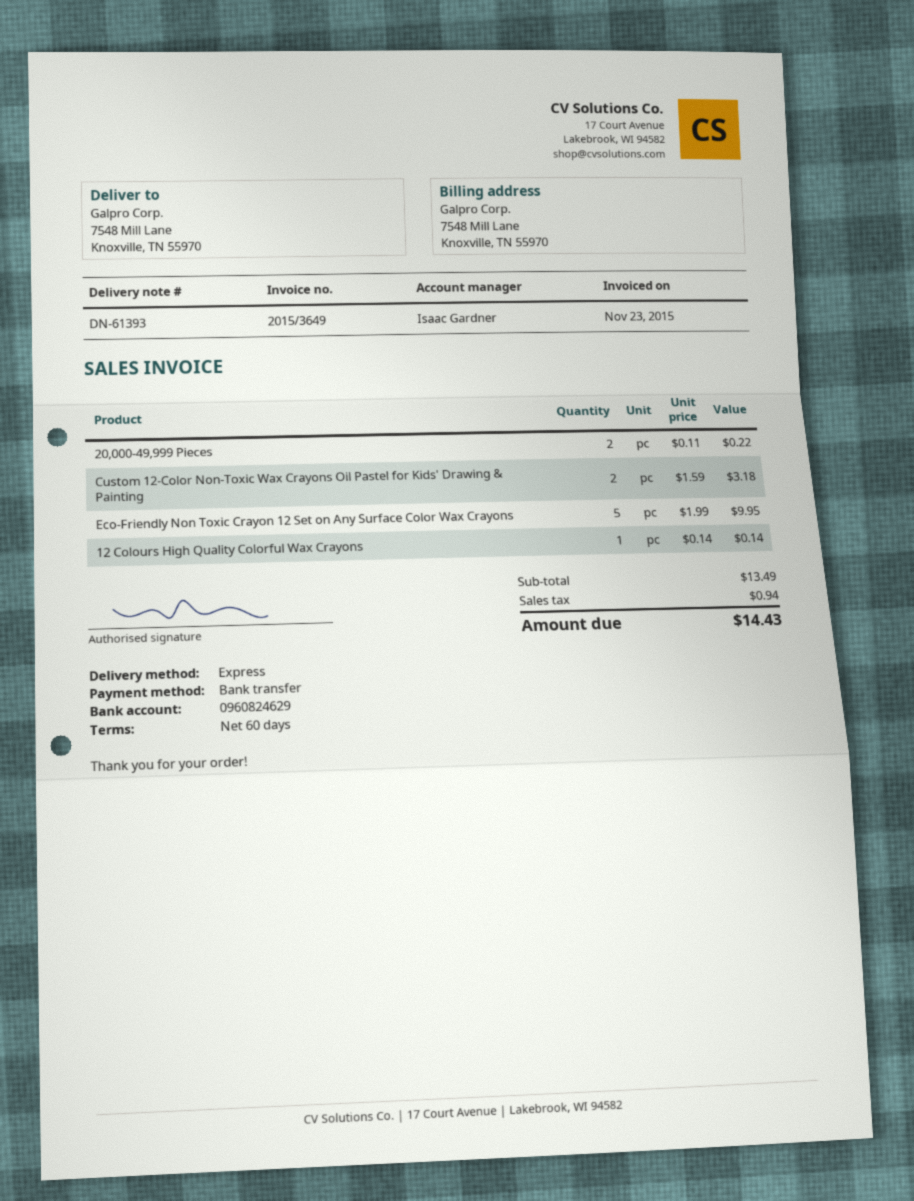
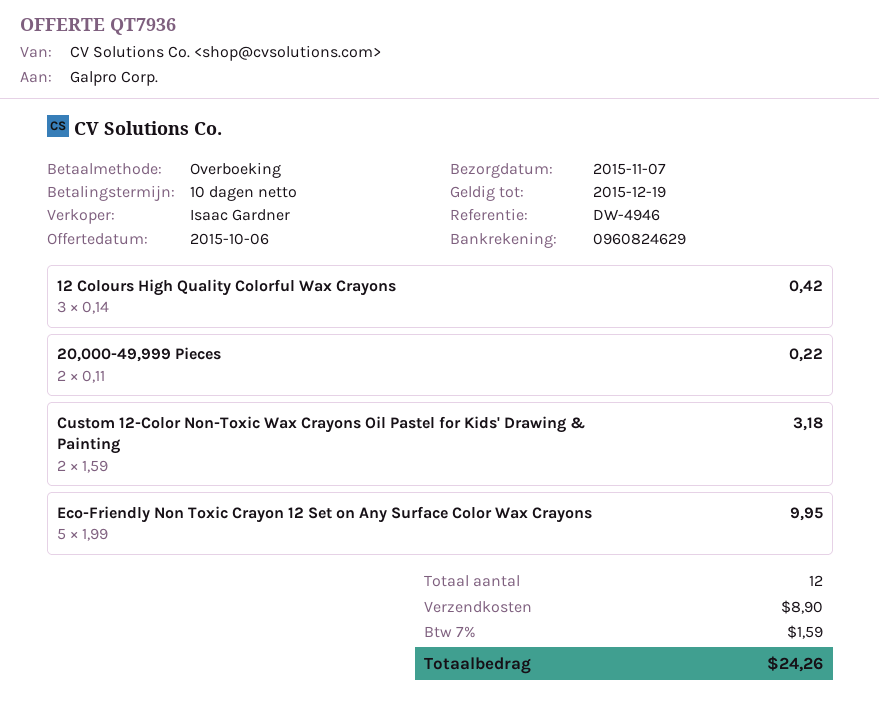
payment terms: 60 days -> 10 days
12 Colours High Quality Colorful Wax Crayons: 1 x 0.14 = 0.14 -> 3 x 0.14 = 0.42
shipping: none -> 8.90
tax: 0.94 -> 1.59
total: 14.43 -> 24.26

